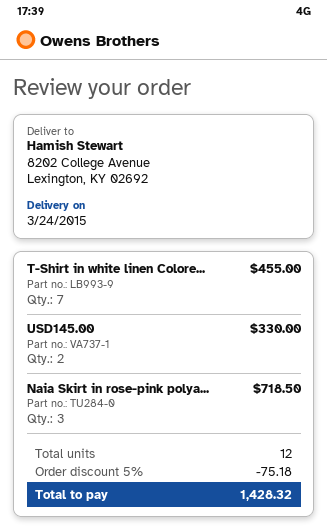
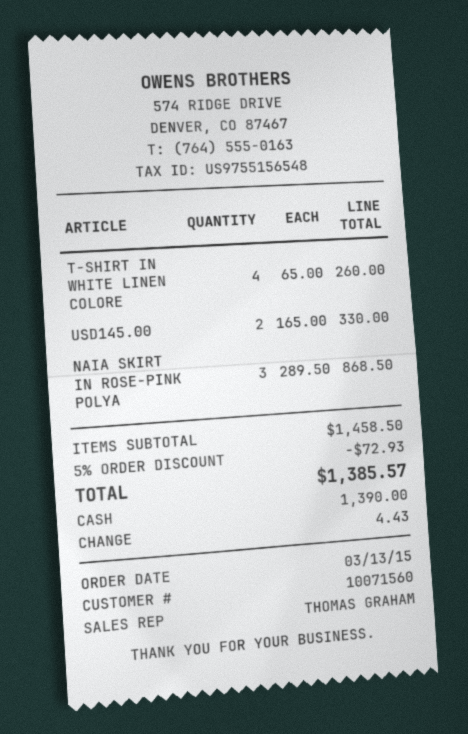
T-Shirt in white linen Colore...: 7 for 455.00 -> 4 for 260.00
Naia Skirt in rose-pink polya...: 3 for 718.50 -> 3 for 868.50
discount: 5% = 75.18 -> 5% = 72.93
total: 1428.32 -> 1385.57

